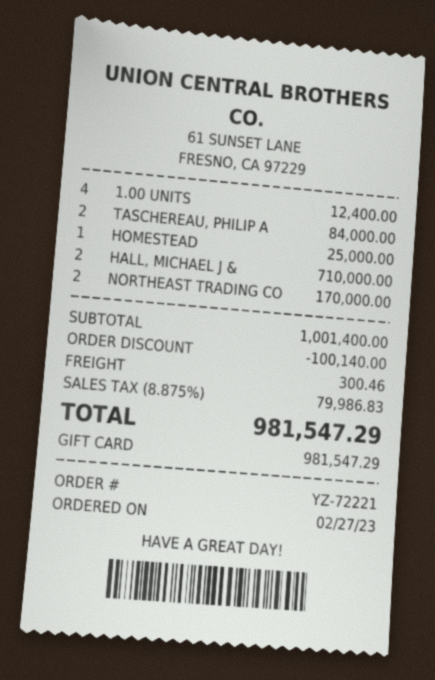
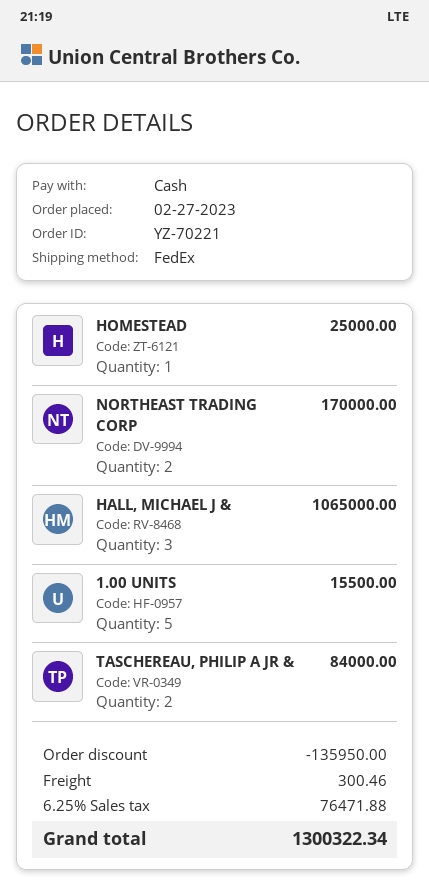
order number: YZ-72221 -> YZ-70221
payment method: gift card -> cash
1.00 UNITS: 4 for 12400.00 -> 5 for 15500.00
HALL, MICHAEL J &: 2 for 710000.00 -> 3 for 1065000.00
discount: 100140.00 -> 135950.00
tax: 8.875% = 79986.83 -> 6.25% = 76471.88
total: 981547.29 -> 1300322.34

